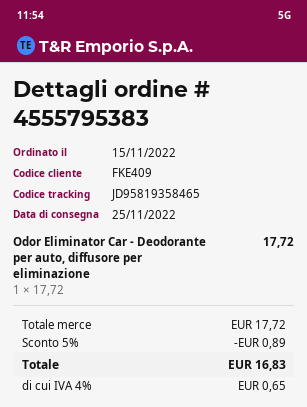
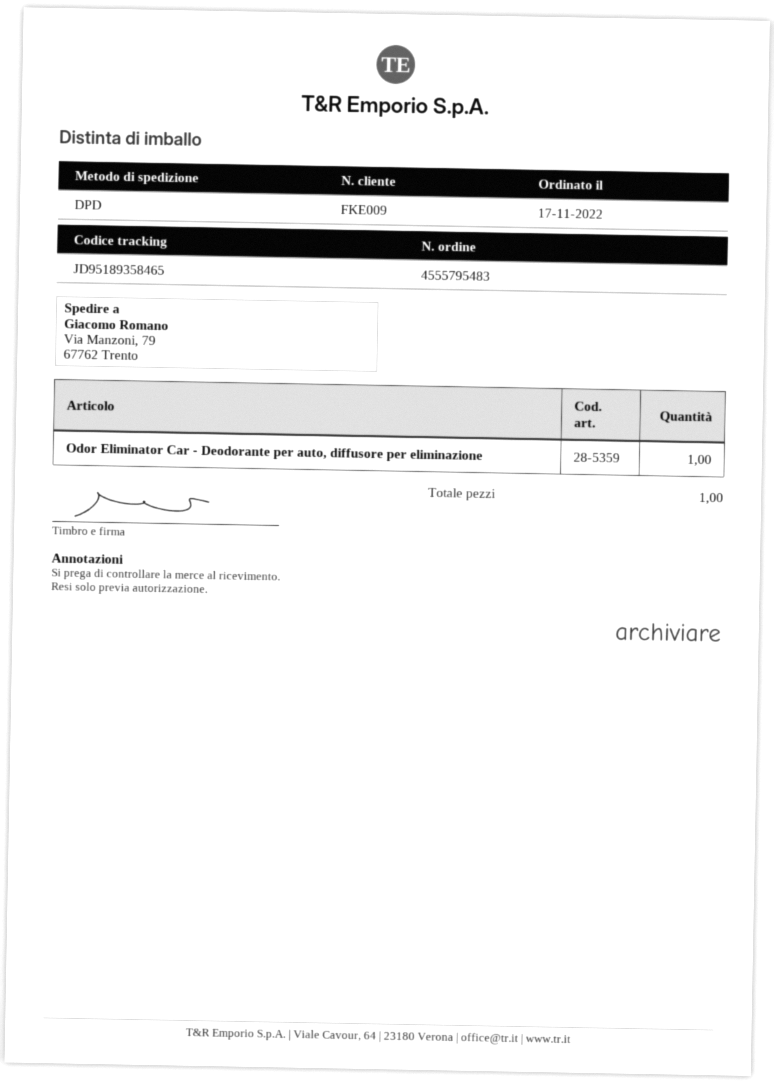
order number: 4555795383 -> 4555795483
order date: 2022-11-15 -> 2022-11-17
customer number: FKE409 -> FKE009
tracking number: JD95819358465 -> JD95189358465

